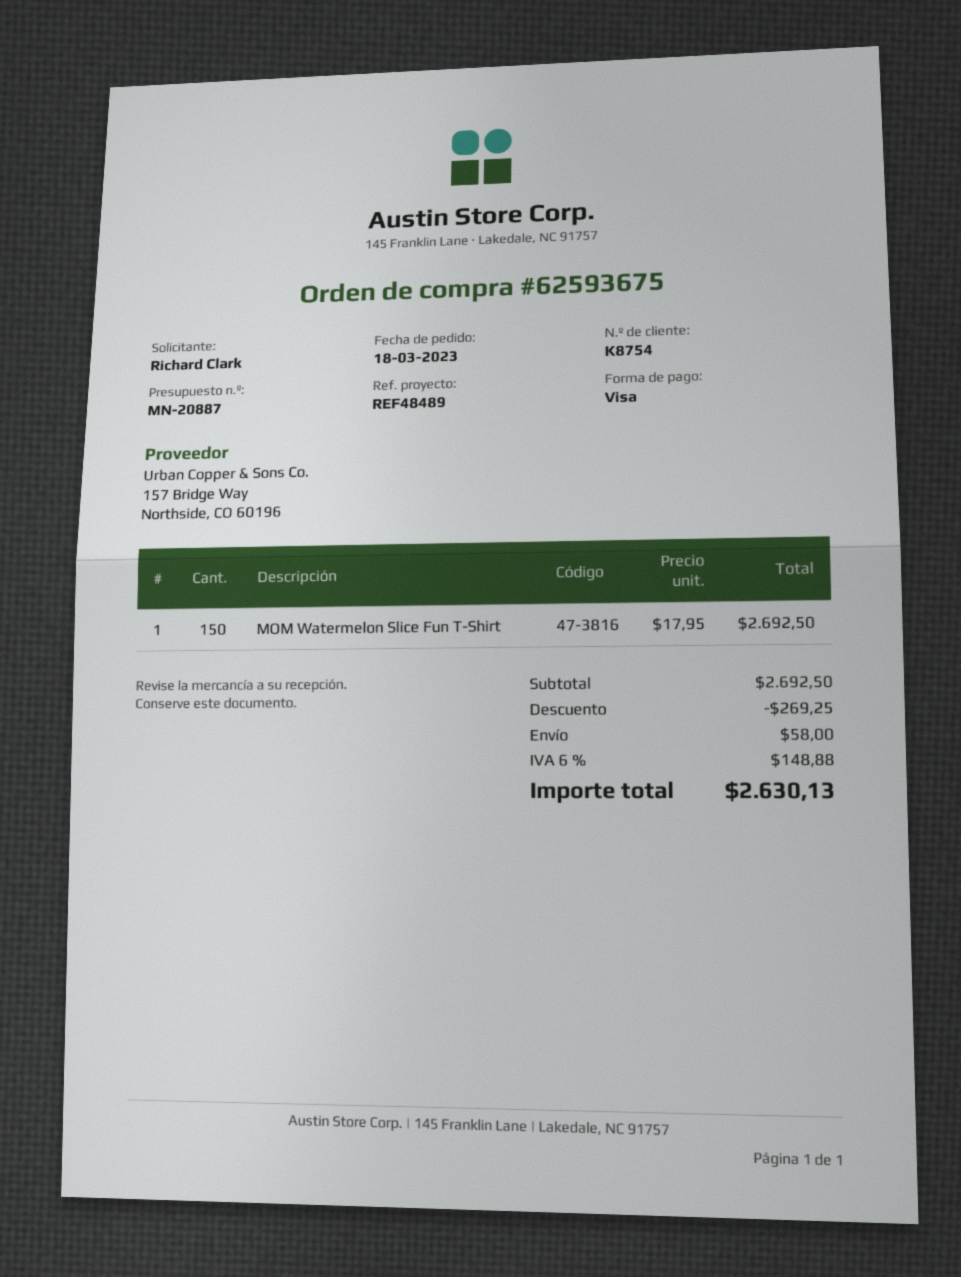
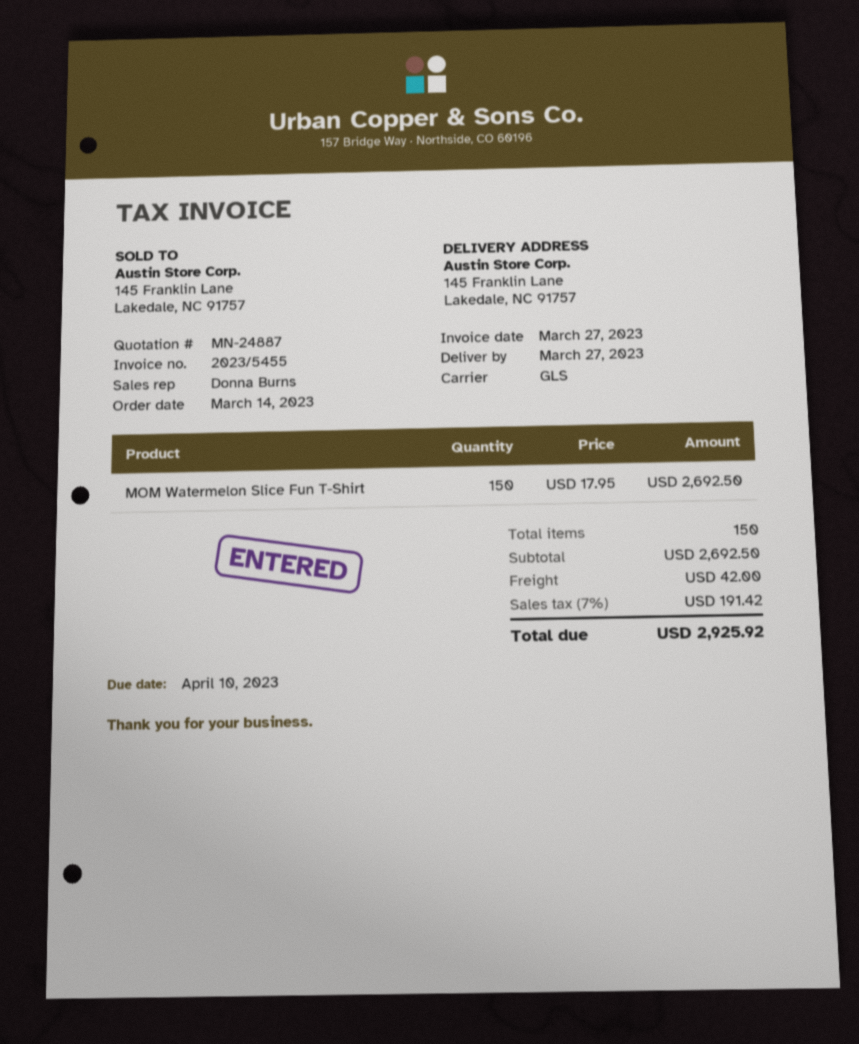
quote number: MN-20887 -> MN-24887
order date: 2023-03-18 -> 2023-03-14
discount: 269.25 -> none
shipping: 58.00 -> 42.00
tax: 6% = 148.88 -> 7% = 191.42
total: 2630.13 -> 2925.92

